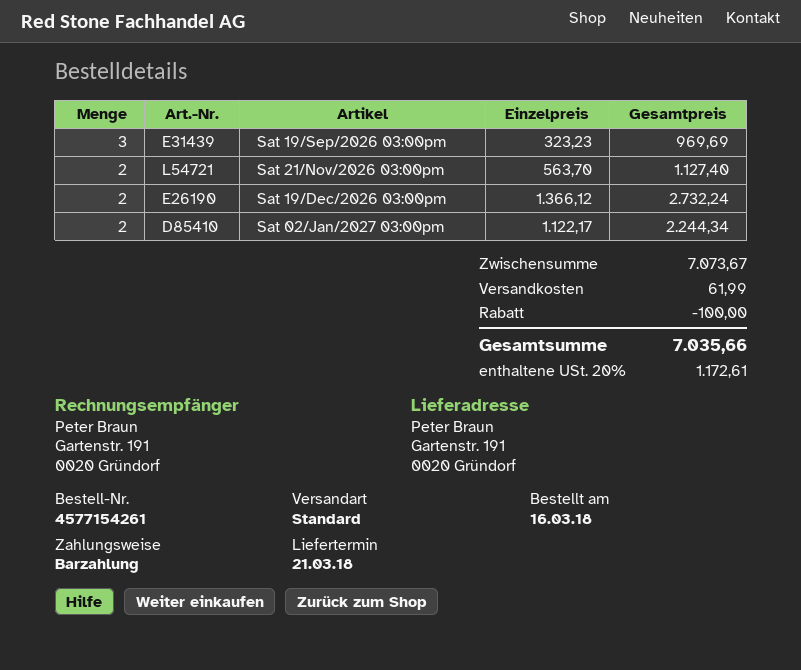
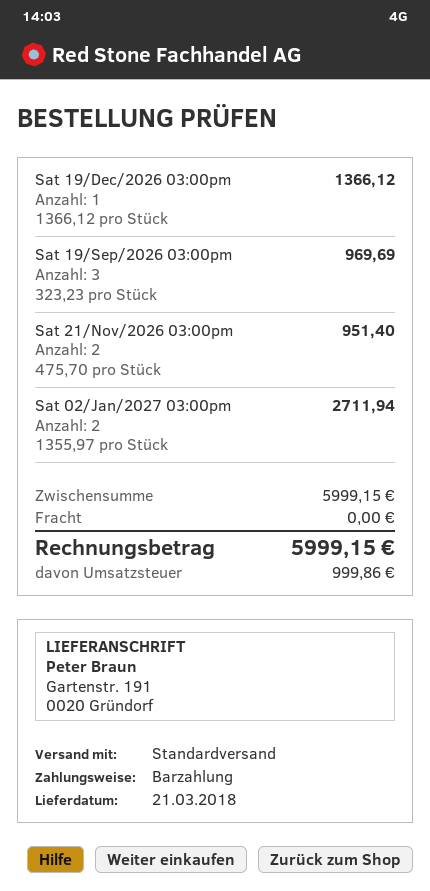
Sat 21/Nov/2026 03:00pm: 2 x 563.70 = 1127.40 -> 2 x 475.70 = 951.40
Sat 19/Dec/2026 03:00pm: 2 x 1366.12 = 2732.24 -> 1 x 1366.12 = 1366.12
Sat 02/Jan/2027 03:00pm: 2 x 1122.17 = 2244.34 -> 2 x 1355.97 = 2711.94
subtotal: 7073.67 -> 5999.15
discount: 100.00 -> none
shipping: 61.99 -> 0.00
tax: 1172.61 -> 999.86
total: 7035.66 -> 5999.15

